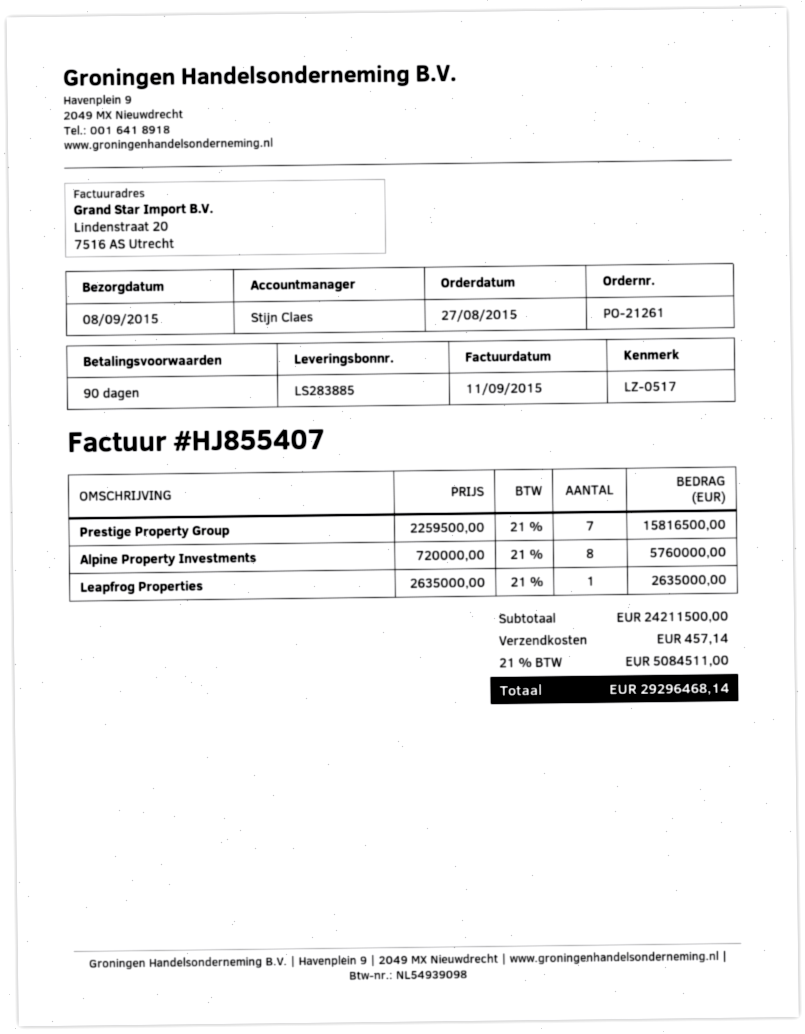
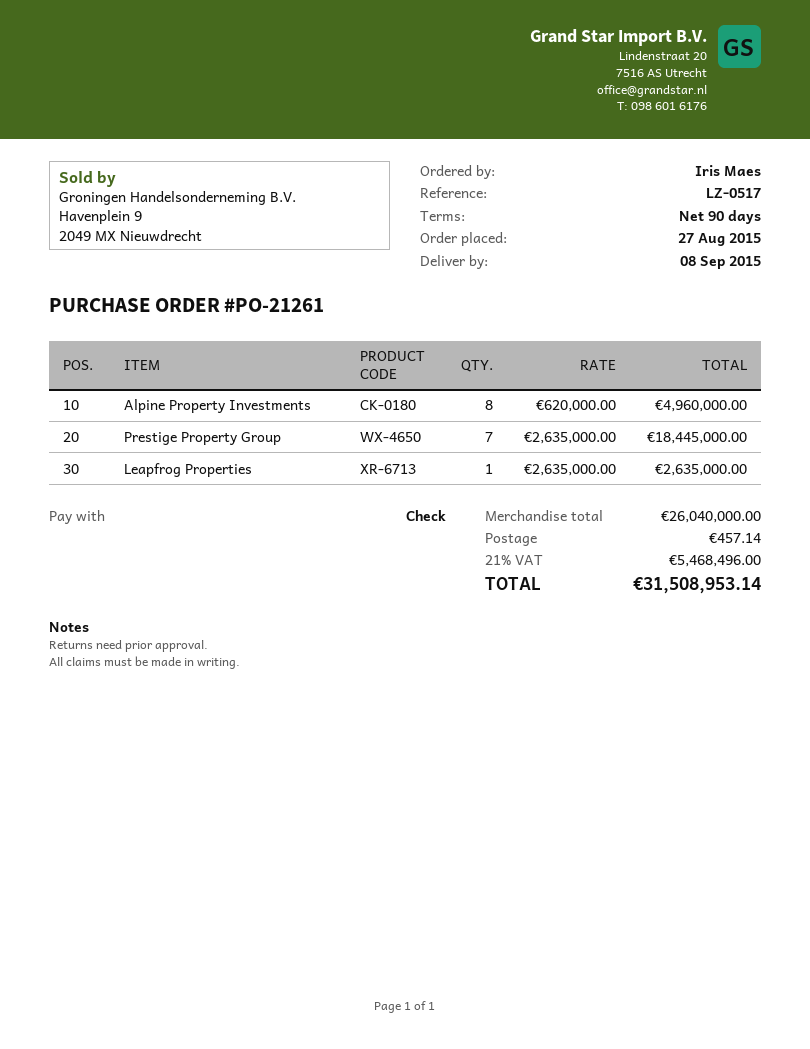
Prestige Property Group: 7 x 2259500.00 = 15816500.00 -> 7 x 2635000.00 = 18445000.00
Alpine Property Investments: 8 x 720000.00 = 5760000.00 -> 8 x 620000.00 = 4960000.00
subtotal: 24211500.00 -> 26040000.00
tax: 21% = 5084511.00 -> 21% = 5468496.00
total: 29296468.14 -> 31508953.14

